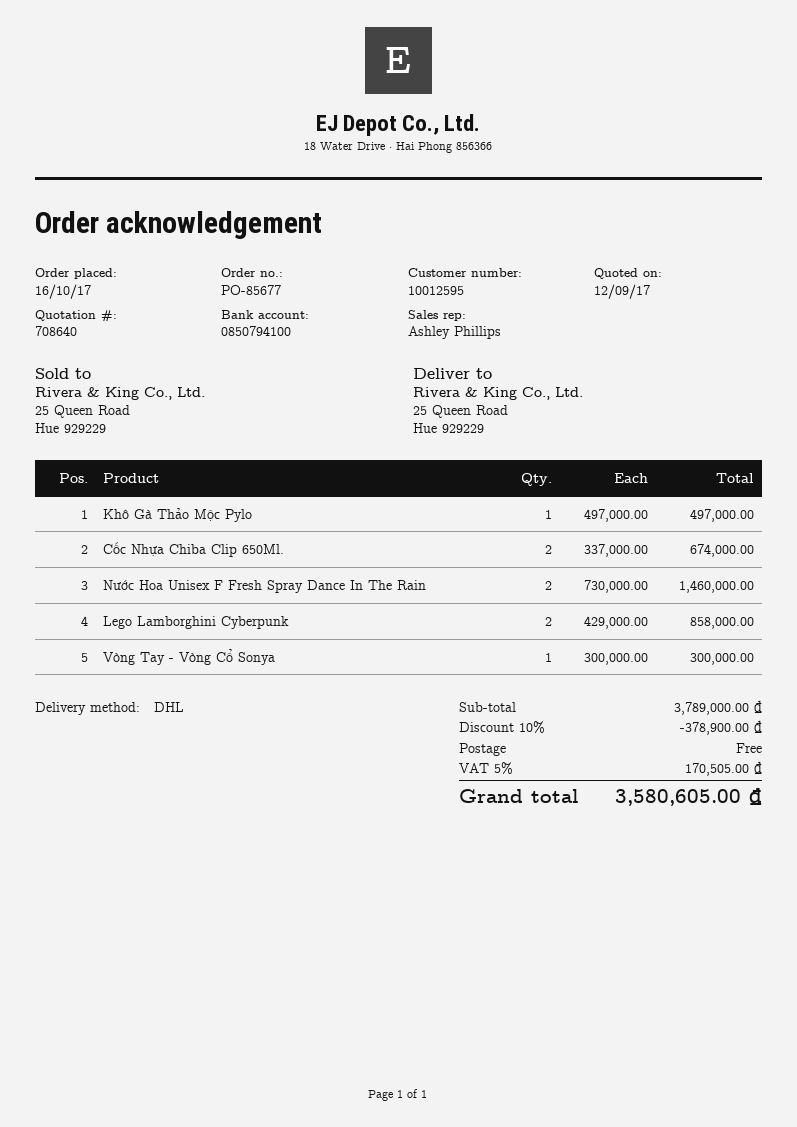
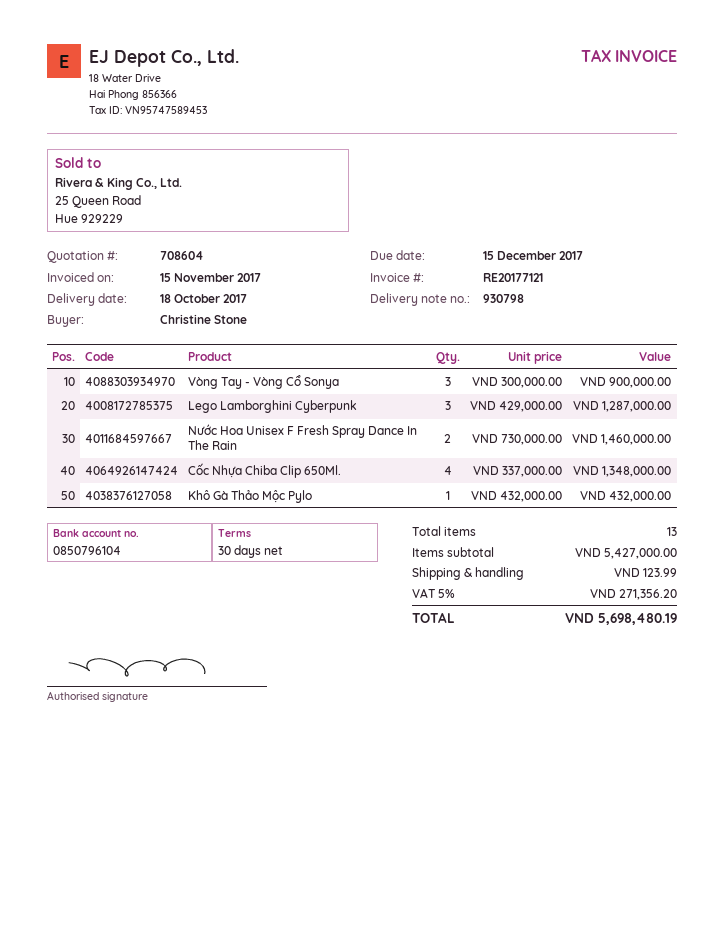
quote number: 708640 -> 708604
bank account: 0850794100 -> 0850796104
Khô Gà Thảo Mộc Pylo: 1 x 497000.00 = 497000.00 -> 1 x 432000.00 = 432000.00
Cốc Nhựa Chiba Clip 650Ml.: 2 x 337000.00 = 674000.00 -> 4 x 337000.00 = 1348000.00
Lego Lamborghini Cyberpunk: 2 x 429000.00 = 858000.00 -> 3 x 429000.00 = 1287000.00
Vòng Tay - Vòng Cổ Sonya: 1 x 300000.00 = 300000.00 -> 3 x 300000.00 = 900000.00
subtotal: 3789000.00 -> 5427000.00
discount: 10% = 378900.00 -> none
shipping: 0.00 -> 123.99
tax: 5% = 170505.00 -> 5% = 271356.20
total: 3580605.00 -> 5698480.19

